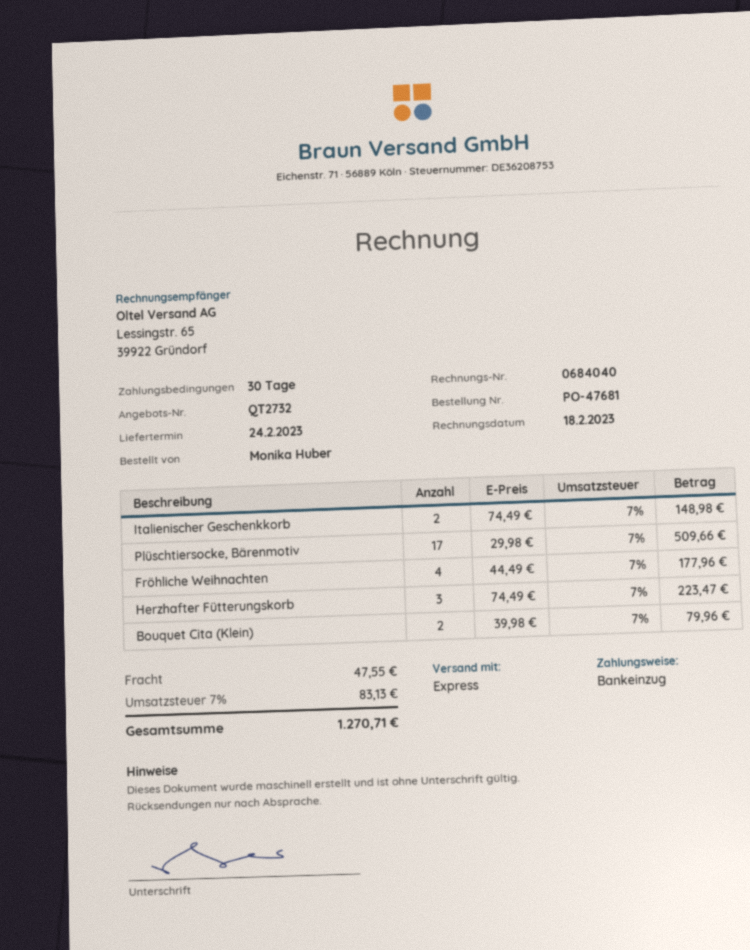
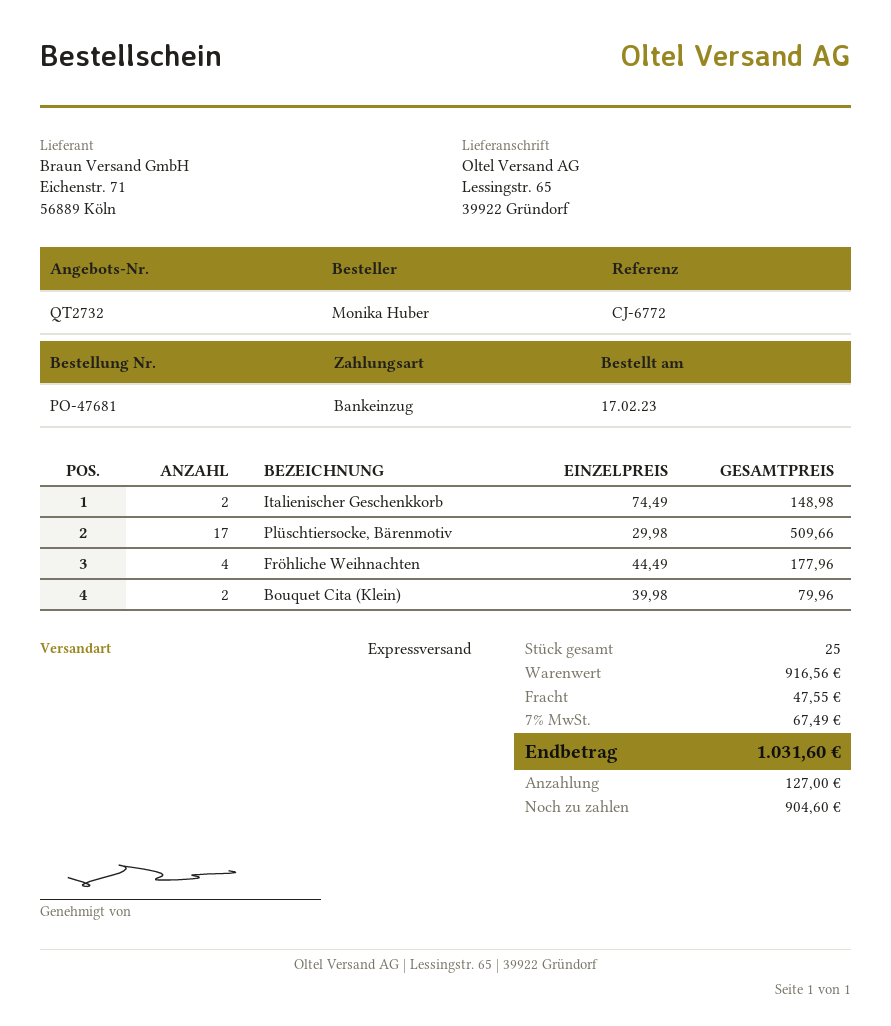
Herzhafter Fütterungskorb: 3 x 74.49 = 223.47 -> none
tax: 7% = 83.13 -> 7% = 67.49
total: 1270.71 -> 1031.60

